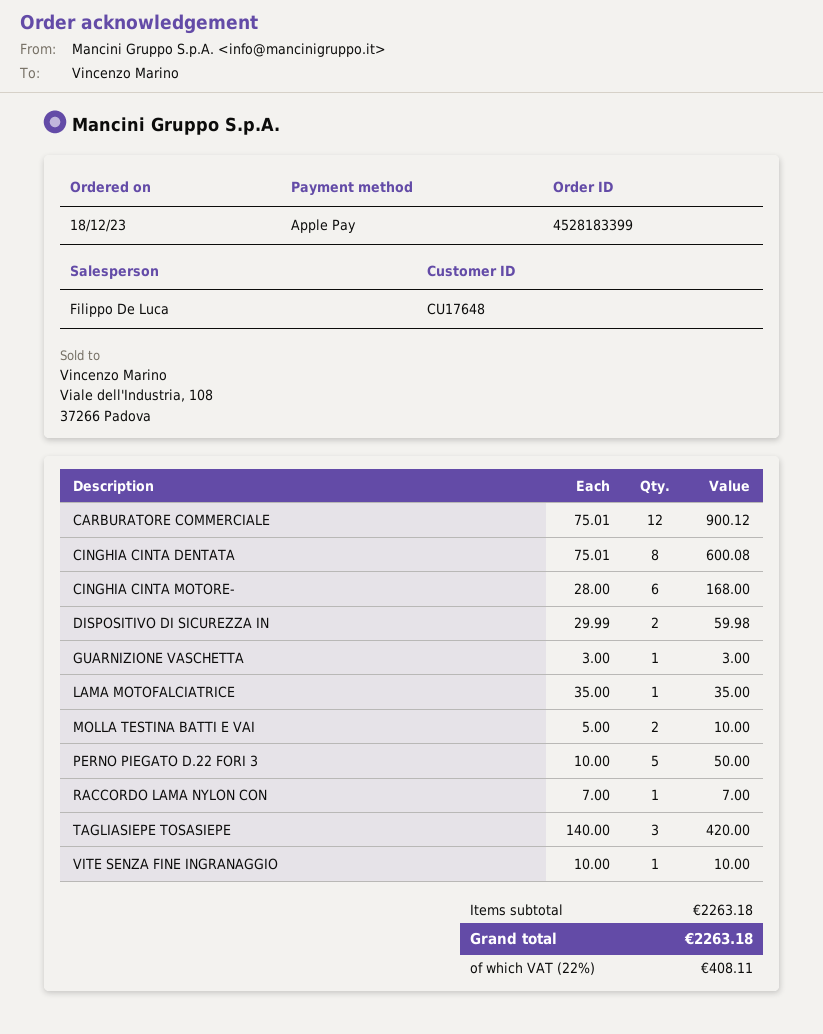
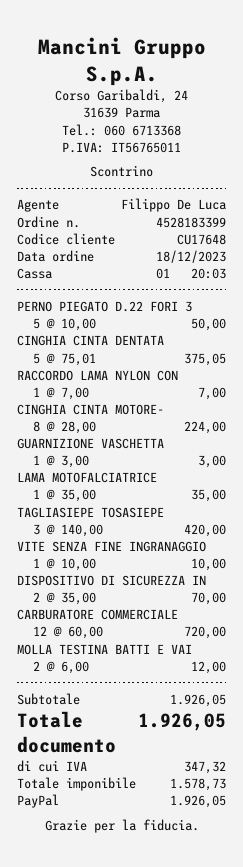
payment method: Apple Pay -> PayPal
CARBURATORE COMMERCIALE: 12 x 75.01 = 900.12 -> 12 x 60.00 = 720.00
CINGHIA CINTA DENTATA: 8 x 75.01 = 600.08 -> 5 x 75.01 = 375.05
CINGHIA CINTA MOTORE-: 6 x 28.00 = 168.00 -> 8 x 28.00 = 224.00
DISPOSITIVO DI SICUREZZA IN: 2 x 29.99 = 59.98 -> 2 x 35.00 = 70.00
MOLLA TESTINA BATTI E VAI: 2 x 5.00 = 10.00 -> 2 x 6.00 = 12.00
subtotal: 2263.18 -> 1926.05
tax: 408.11 -> 347.32
total: 2263.18 -> 1926.05

